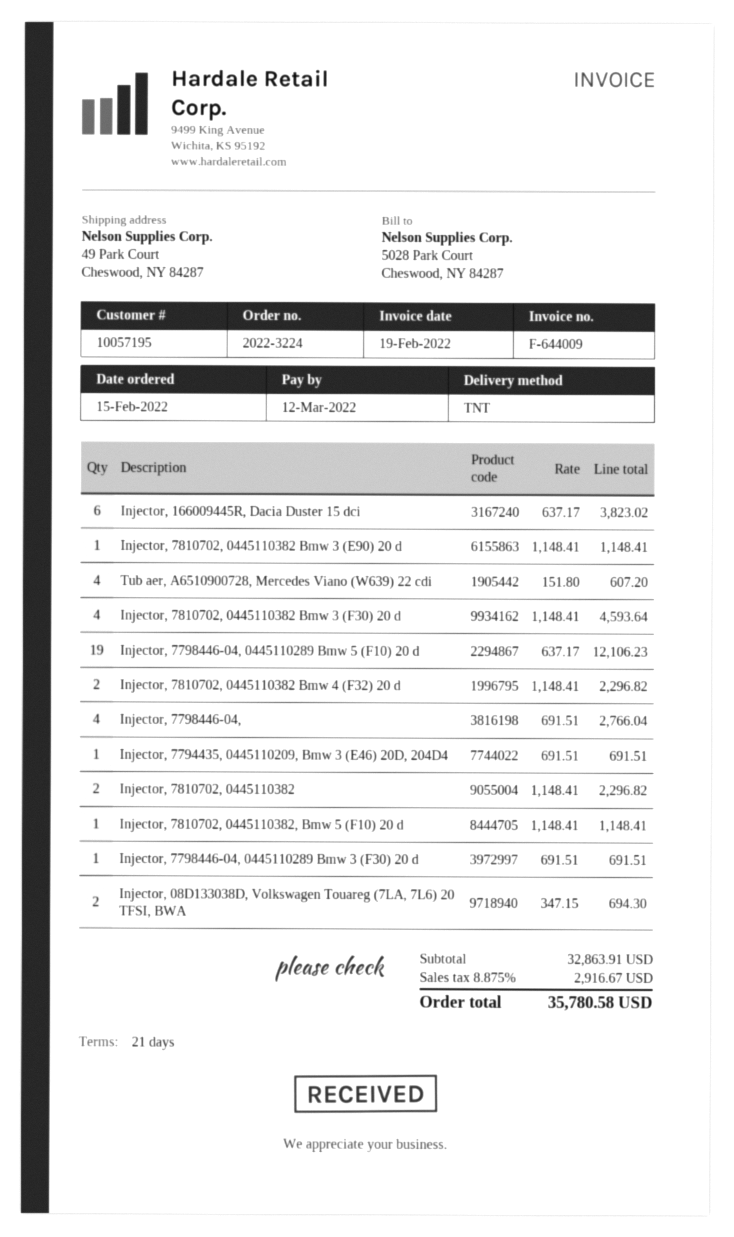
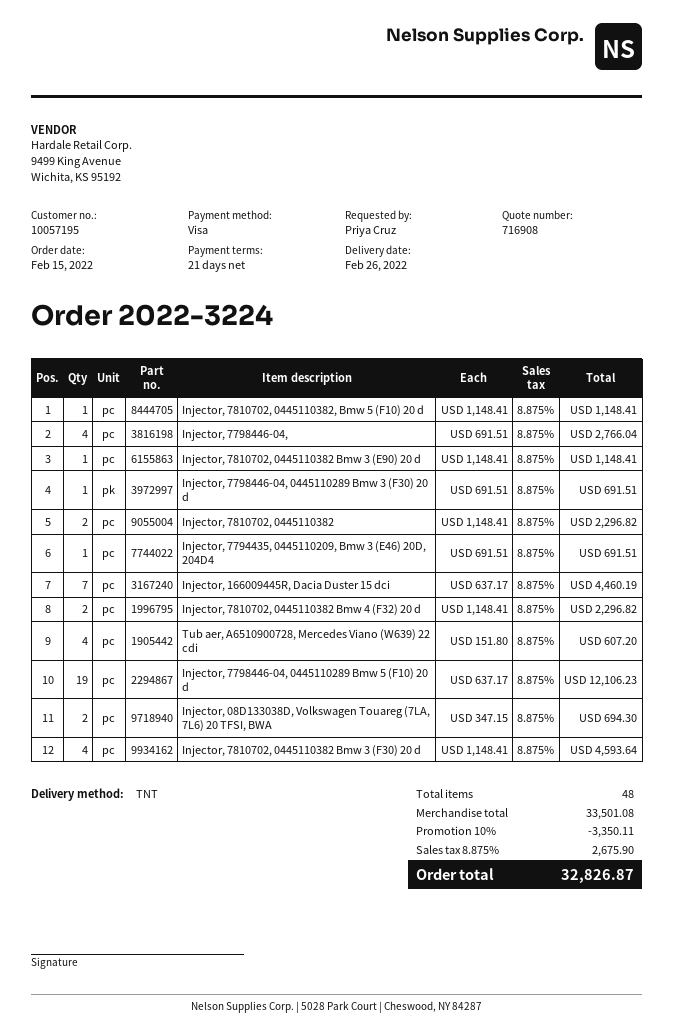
Injector, 166009445R, Dacia Duster 15 dci: 6 x 637.17 = 3823.02 -> 7 x 637.17 = 4460.19
subtotal: 32863.91 -> 33501.08
discount: none -> 10% = 3350.11
tax: 8.875% = 2916.67 -> 8.875% = 2675.90
total: 35780.58 -> 32826.87

